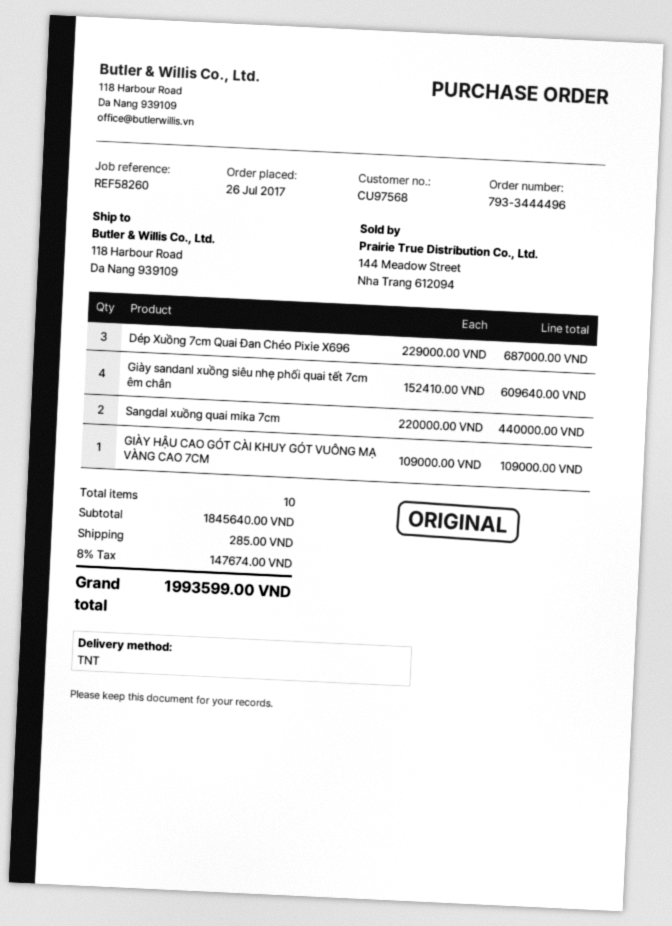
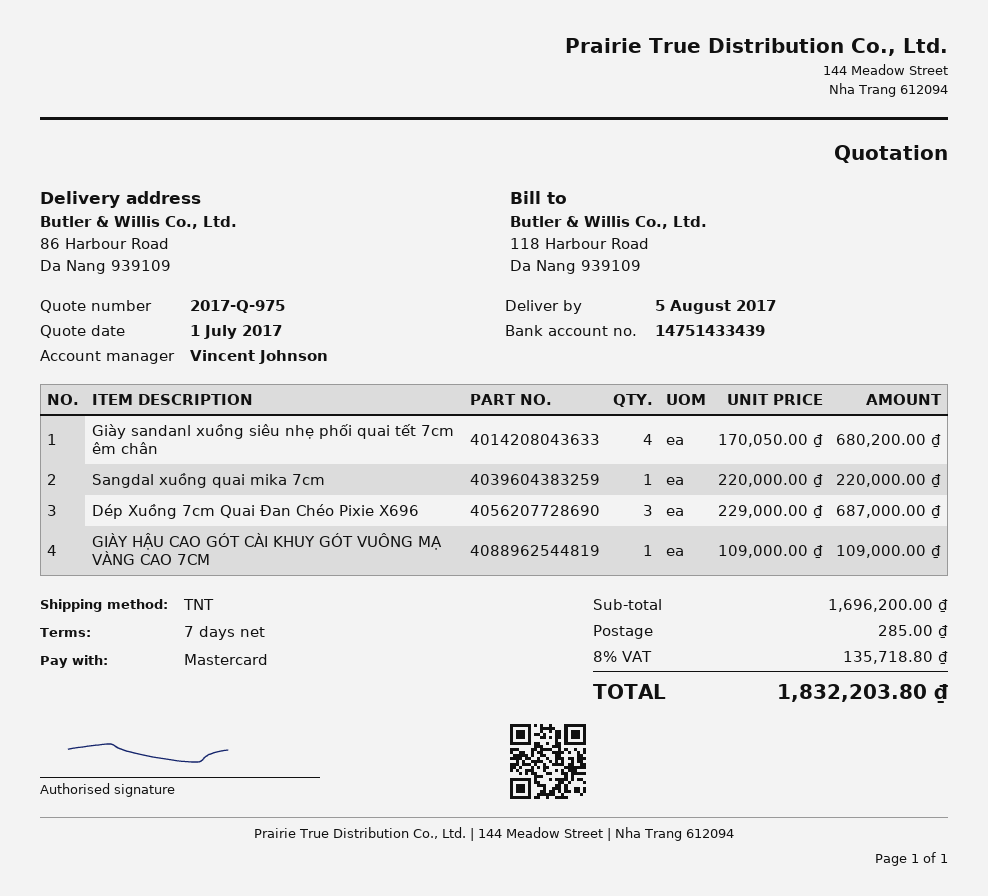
ship to: 118 Harbour Road, Da Nang 939109 -> 86 Harbour Road, Da Nang 939109
Giày sandanl xuồng siêu nhẹ phối quai tết 7cm êm chân: 4 x 152410.00 = 609640.00 -> 4 x 170050.00 = 680200.00
Sangdal xuồng quai mika 7cm: 2 x 220000.00 = 440000.00 -> 1 x 220000.00 = 220000.00
subtotal: 1845640.00 -> 1696200.00
tax: 8% = 147674.00 -> 8% = 135718.80
total: 1993599.00 -> 1832203.80

